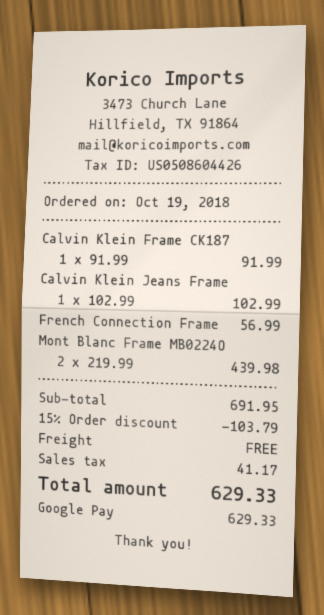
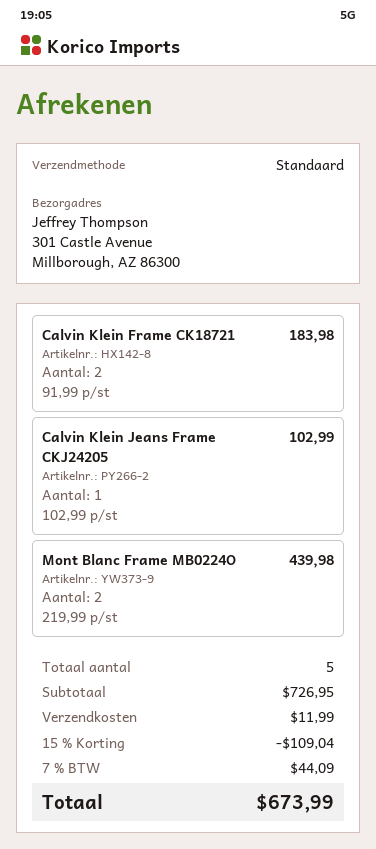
Calvin Klein Frame CK187: 1 x 91.99 = 91.99 -> 2 x 91.99 = 183.98
French Connection Frame: 1 x 56.99 = 56.99 -> none
subtotal: 691.95 -> 726.95
discount: 15% = 103.79 -> 15% = 109.04
shipping: 0.00 -> 11.99
tax: 41.17 -> 44.09
total: 629.33 -> 673.99

